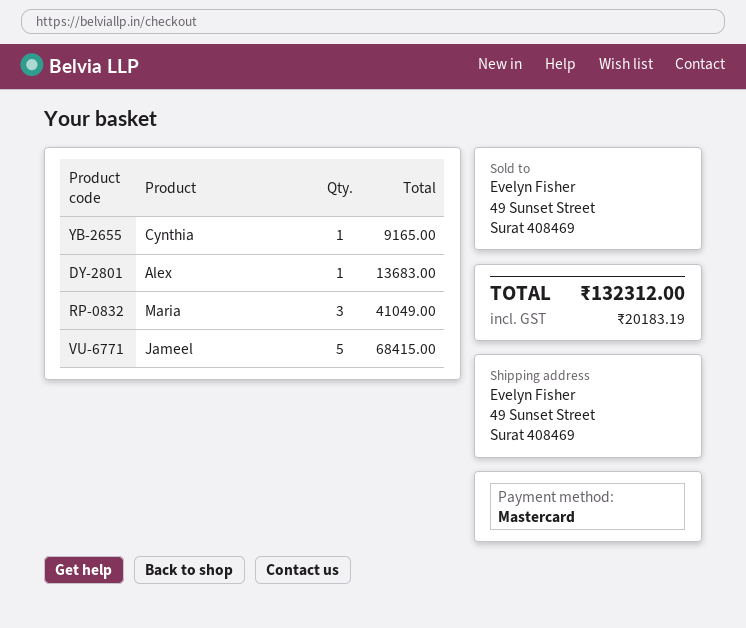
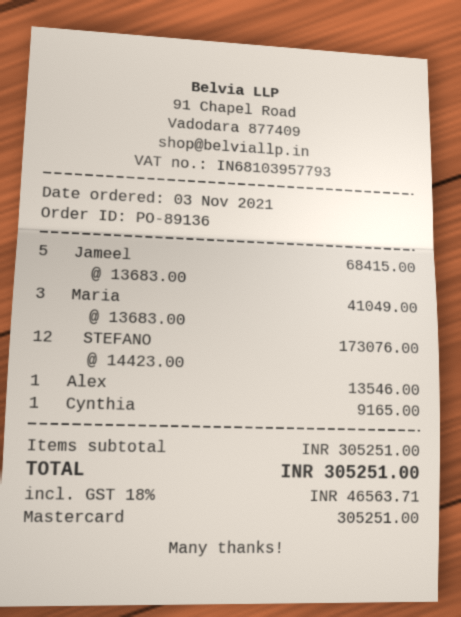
Alex: 1 for 13683.00 -> 1 for 13546.00
STEFANO: none -> 12 for 173076.00
tax: 20183.19 -> 46563.71
total: 132312.00 -> 305251.00

